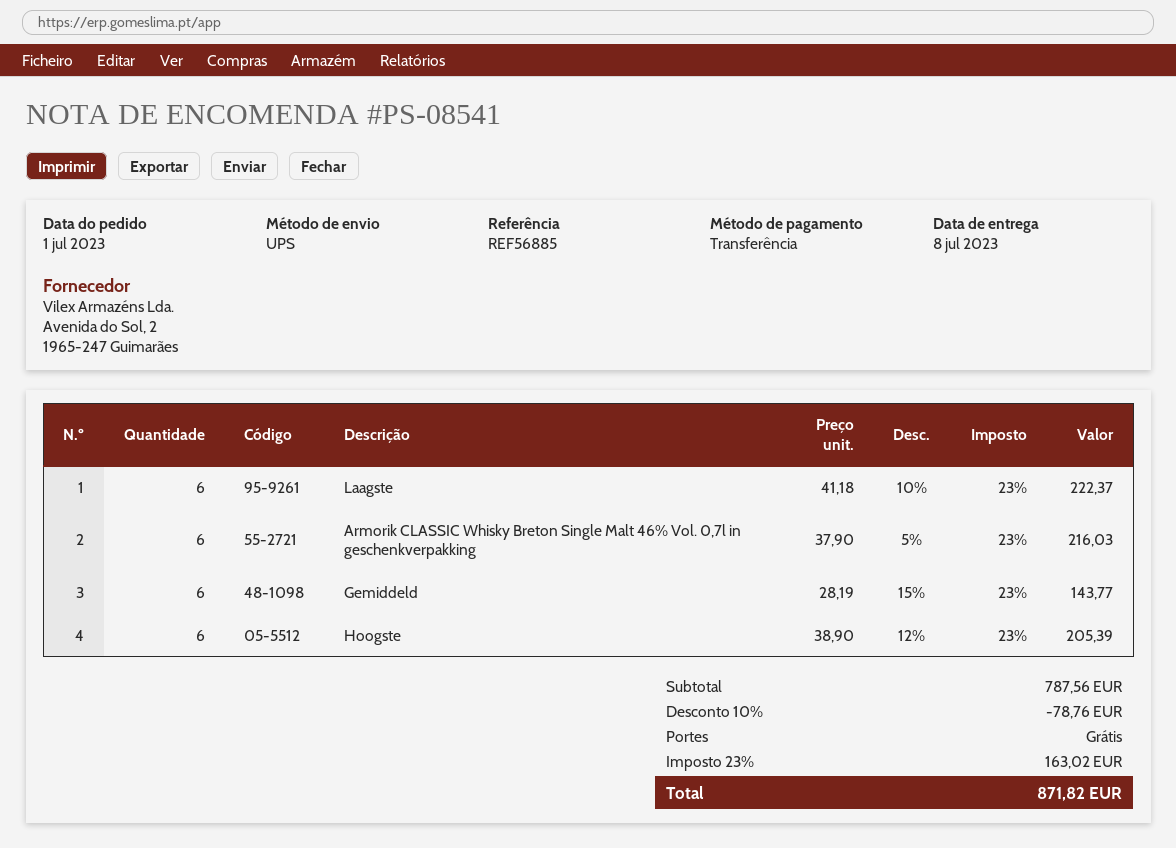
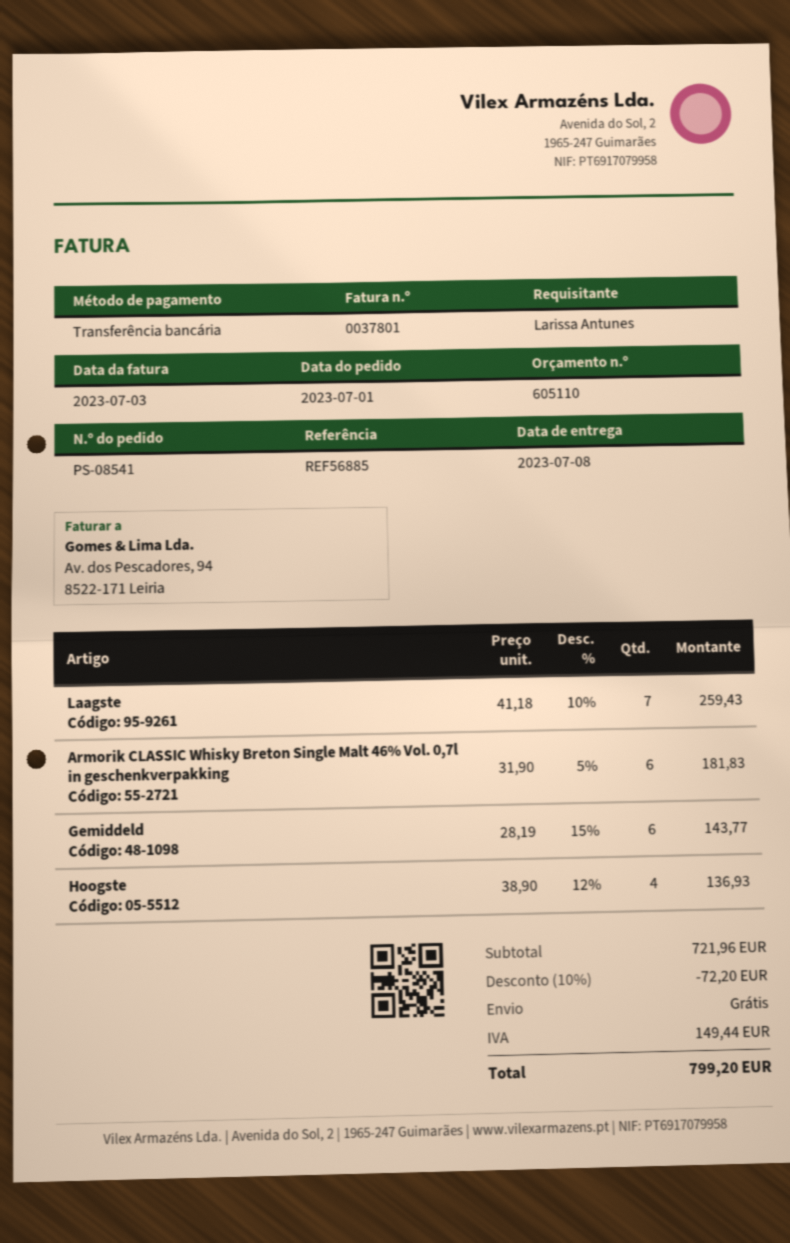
Laagste: 6 x 41.18 - 10% = 222.37 -> 7 x 41.18 - 10% = 259.43
Armorik CLASSIC Whisky Breton Single Malt 46% Vol. 0,7l in geschenkverpakking: 6 x 37.90 - 5% = 216.03 -> 6 x 31.90 - 5% = 181.83
Hoogste: 6 x 38.90 - 12% = 205.39 -> 4 x 38.90 - 12% = 136.93
subtotal: 787.56 -> 721.96
discount: 10% = 78.76 -> 10% = 72.20
tax: 163.02 -> 149.44
total: 871.82 -> 799.20

